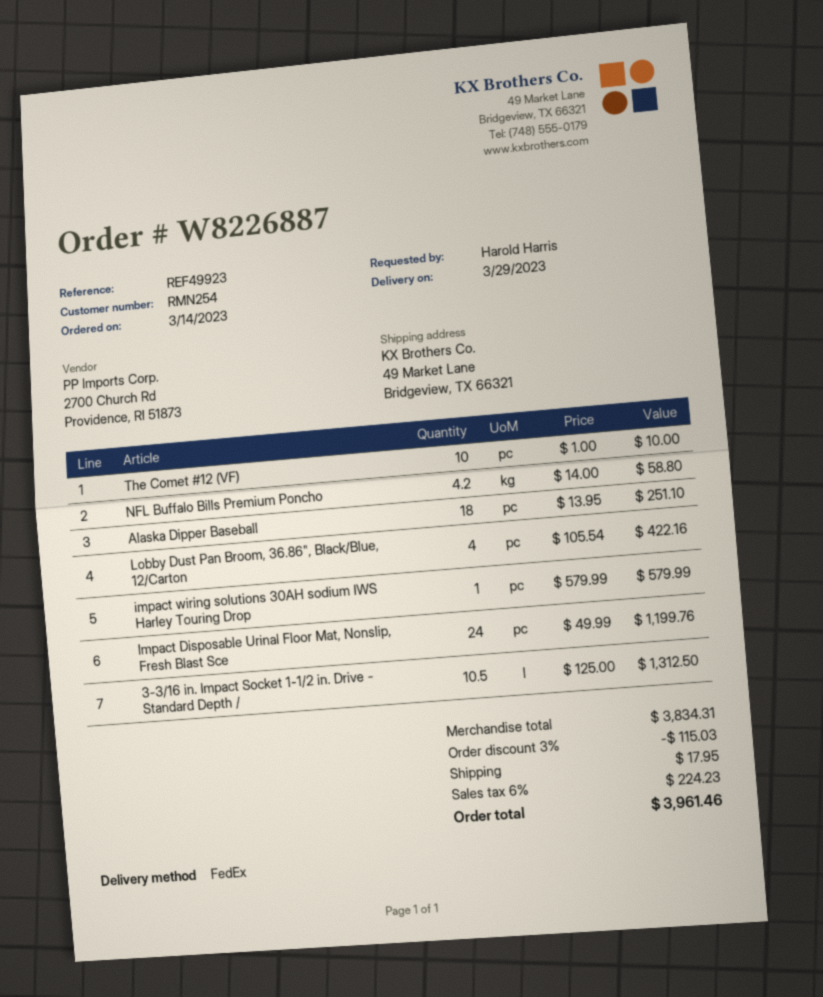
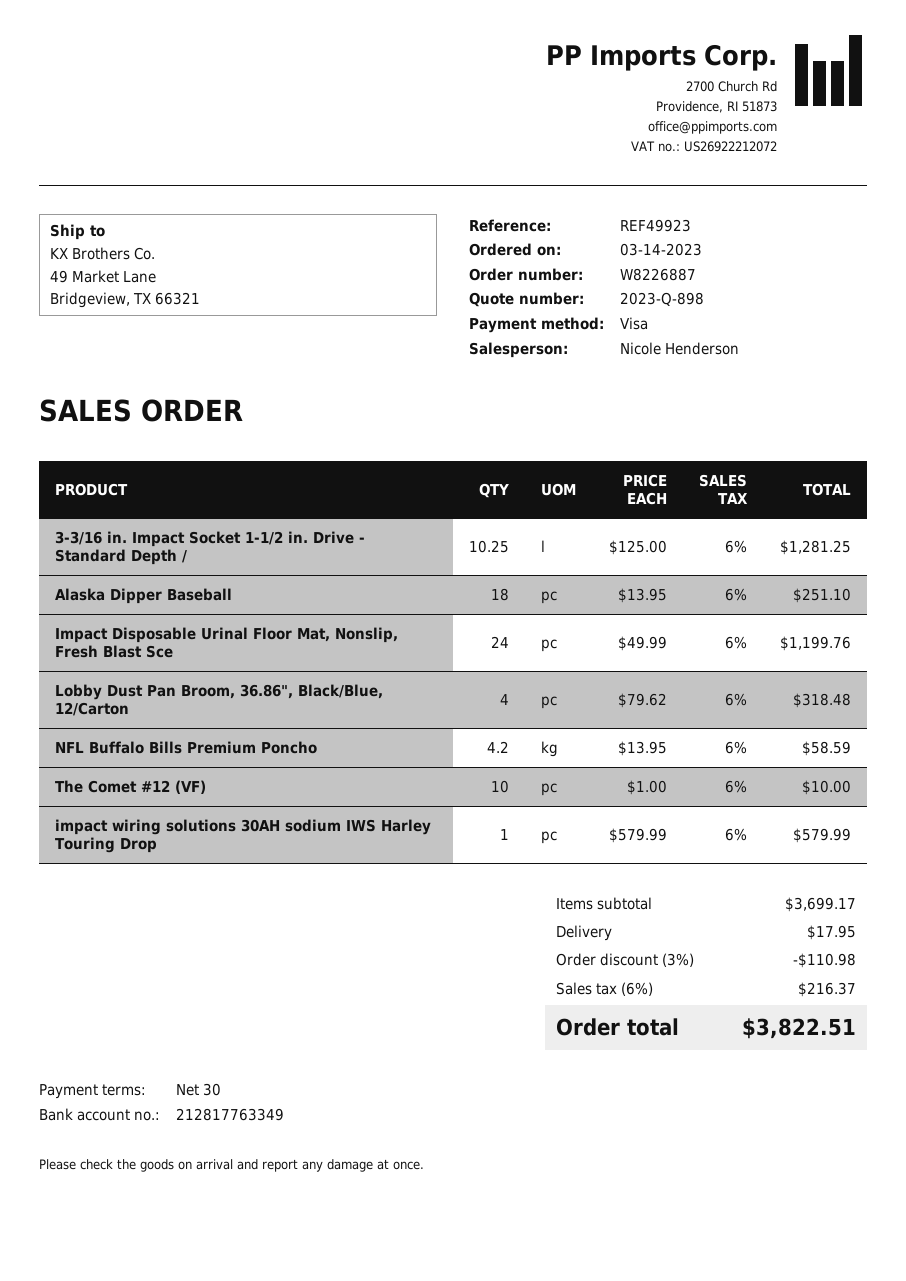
NFL Buffalo Bills Premium Poncho: 4.2 x 14.00 = 58.80 -> 4.2 x 13.95 = 58.59
Lobby Dust Pan Broom, 36.86", Black/Blue, 12/Carton: 4 x 105.54 = 422.16 -> 4 x 79.62 = 318.48
3-3/16 in. Impact Socket 1-1/2 in. Drive - Standard Depth /: 10.5 x 125.00 = 1312.50 -> 10.25 x 125.00 = 1281.25
subtotal: 3834.31 -> 3699.17
discount: 3% = 115.03 -> 3% = 110.98
tax: 6% = 224.23 -> 6% = 216.37
total: 3961.46 -> 3822.51

